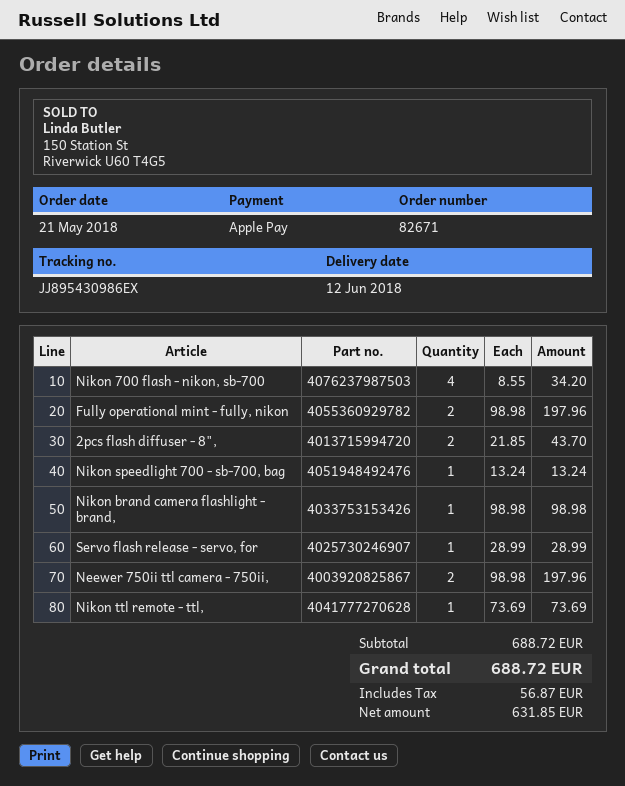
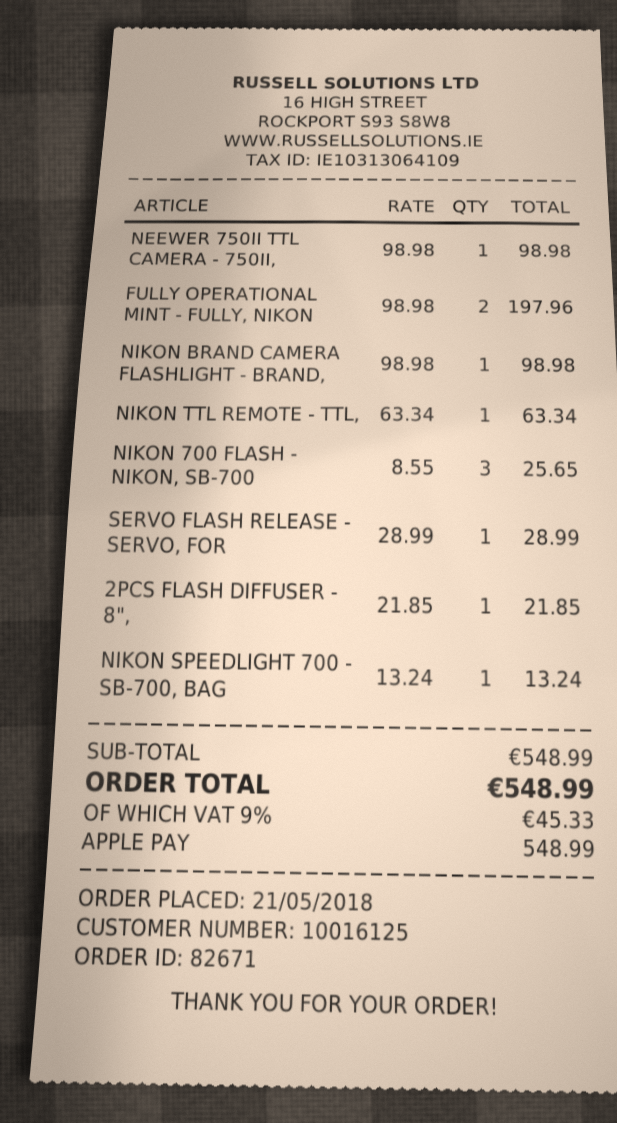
Nikon 700 flash - nikon, sb-700: 4 x 8.55 = 34.20 -> 3 x 8.55 = 25.65
2pcs flash diffuser - 8",: 2 x 21.85 = 43.70 -> 1 x 21.85 = 21.85
Neewer 750ii ttl camera - 750ii,: 2 x 98.98 = 197.96 -> 1 x 98.98 = 98.98
Nikon ttl remote - ttl,: 1 x 73.69 = 73.69 -> 1 x 63.34 = 63.34
subtotal: 688.72 -> 548.99
tax: 56.87 -> 45.33
total: 688.72 -> 548.99

